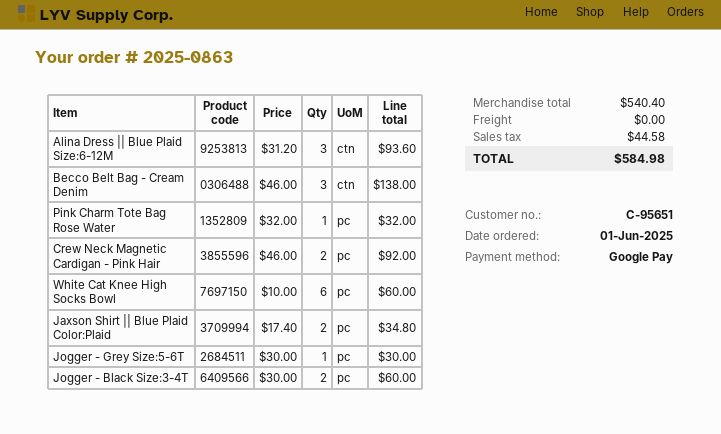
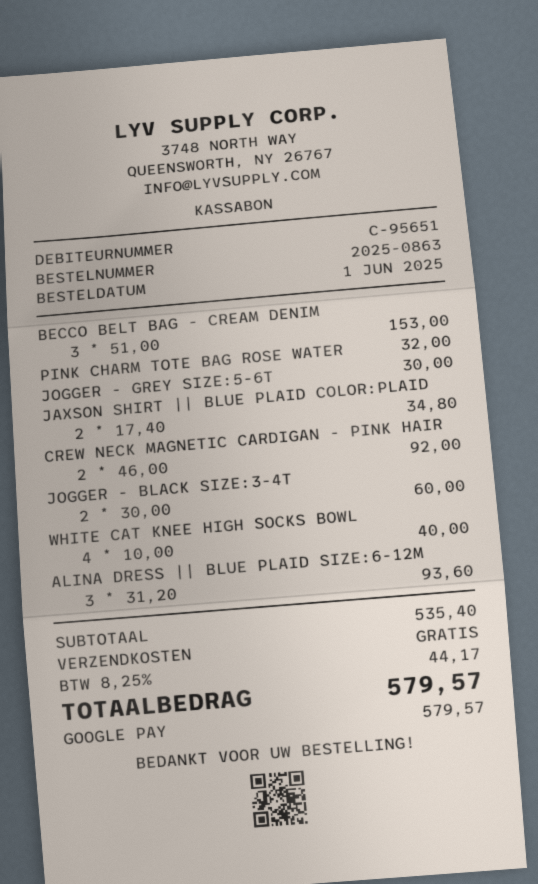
Becco Belt Bag - Cream Denim: 3 x 46.00 = 138.00 -> 3 x 51.00 = 153.00
White Cat Knee High Socks Bowl: 6 x 10.00 = 60.00 -> 4 x 10.00 = 40.00
subtotal: 540.40 -> 535.40
tax: 44.58 -> 44.17
total: 584.98 -> 579.57

